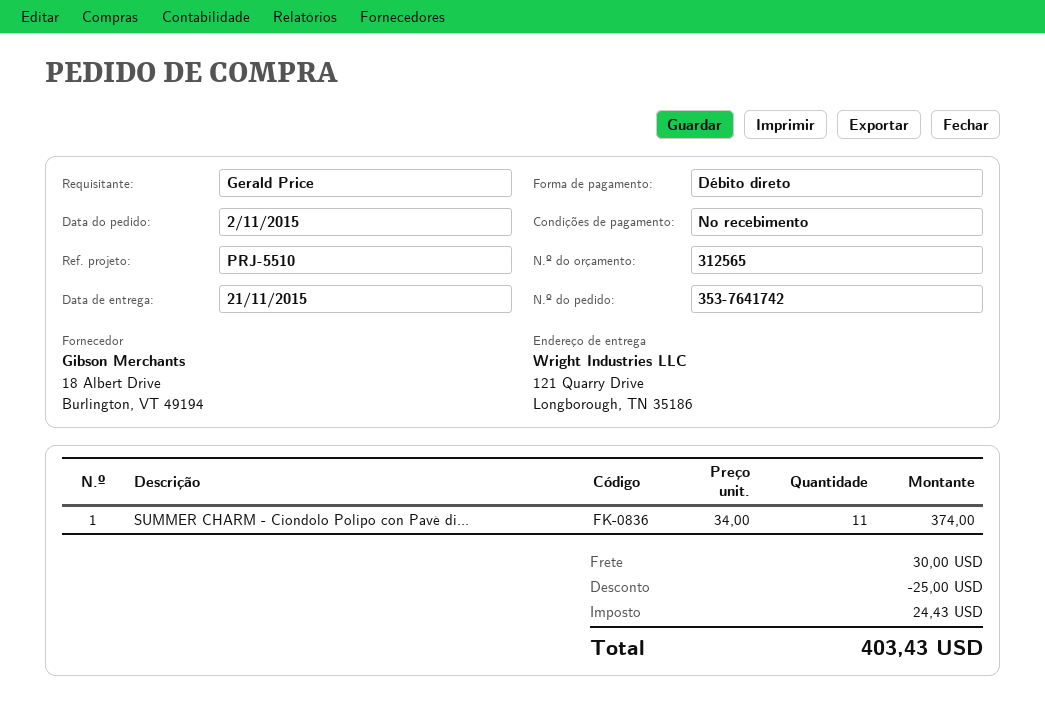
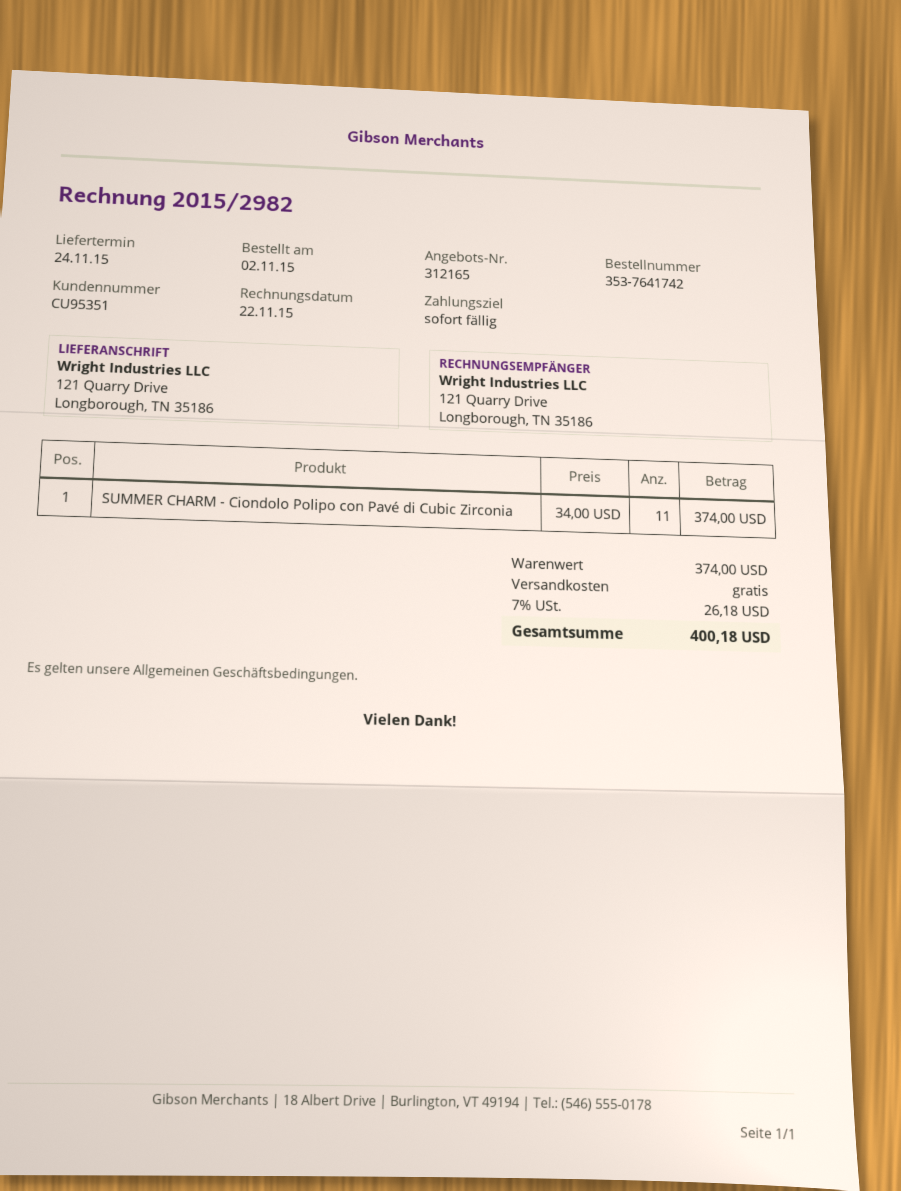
quote number: 312565 -> 312165
delivery date: 2015-11-21 -> 2015-11-24
discount: 25.00 -> none
shipping: 30.00 -> 0.00
tax: 24.43 -> 26.18
total: 403.43 -> 400.18

